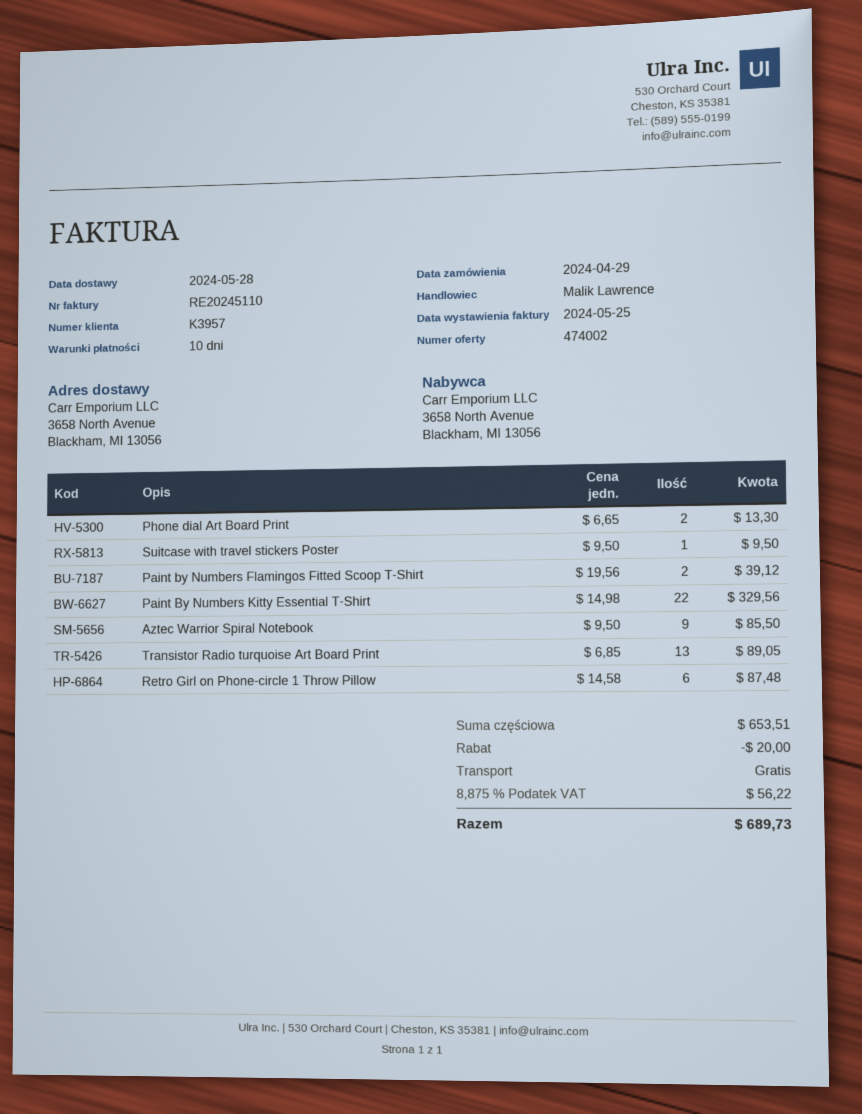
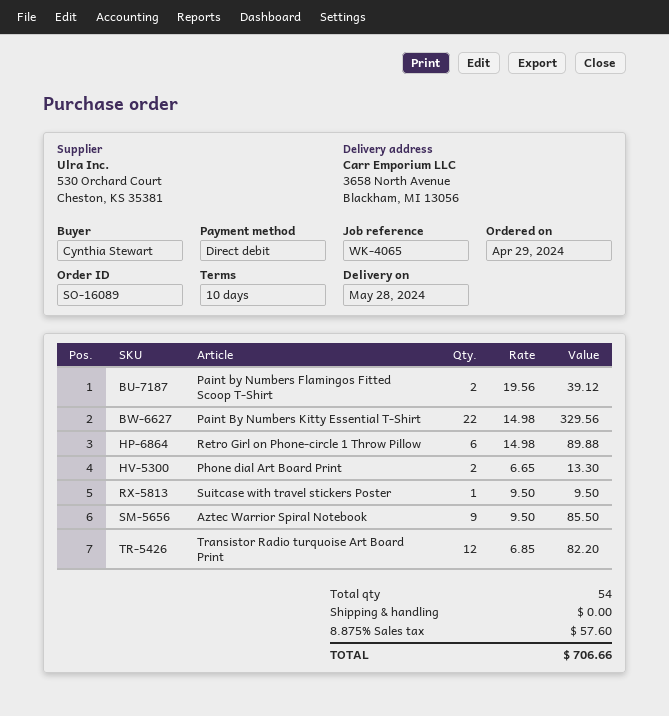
Transistor Radio turquoise Art Board Print: 13 x 6.85 = 89.05 -> 12 x 6.85 = 82.20
Retro Girl on Phone-circle 1 Throw Pillow: 6 x 14.58 = 87.48 -> 6 x 14.98 = 89.88
discount: 20.00 -> none
tax: 8.875% = 56.22 -> 8.875% = 57.60
total: 689.73 -> 706.66

